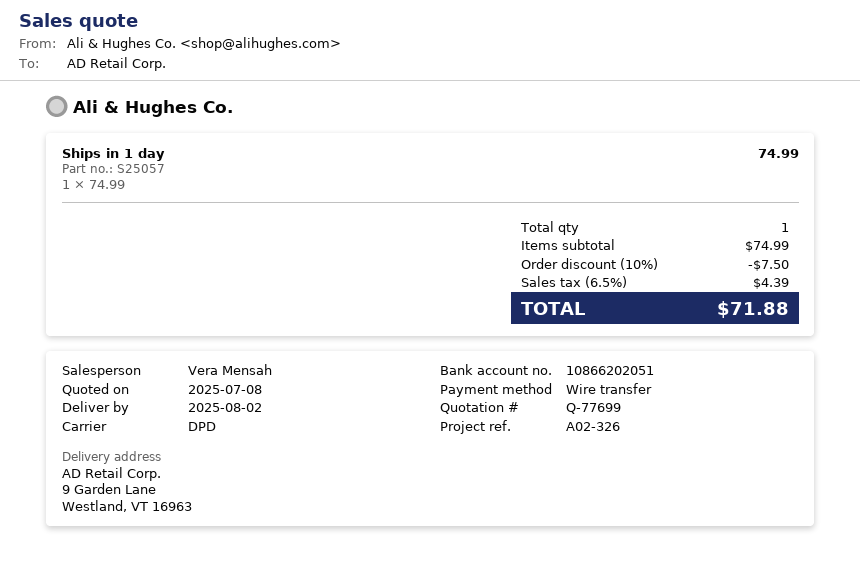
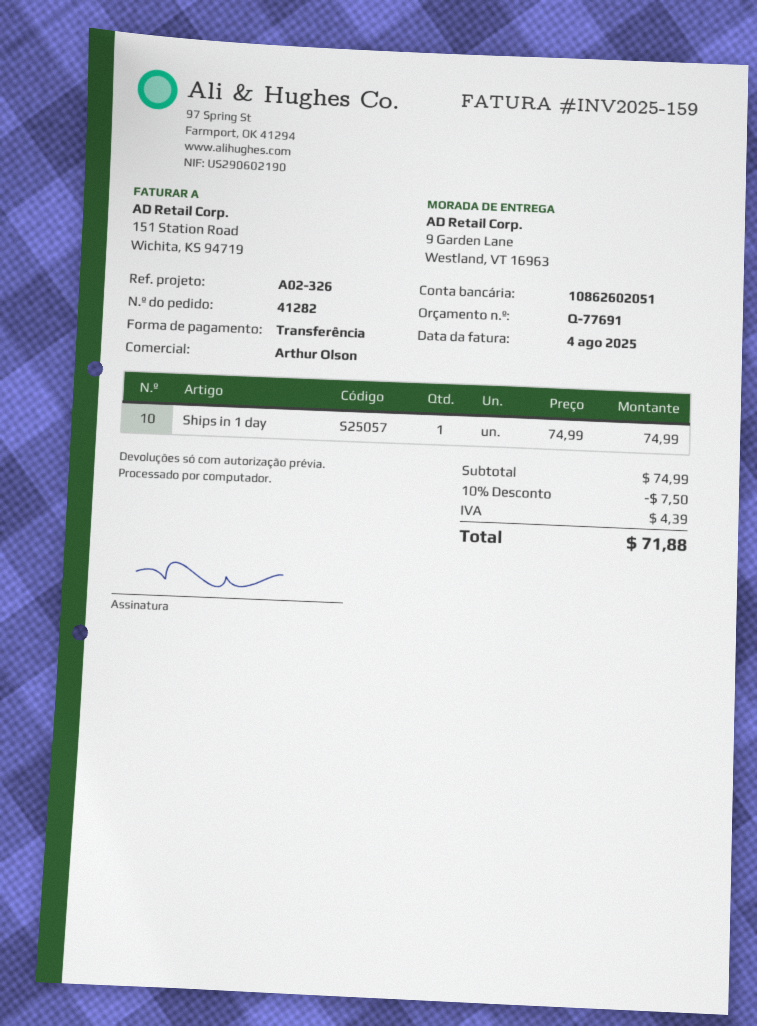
quote number: Q-77699 -> Q-77691
sales rep: Vera Mensah -> Arthur Olson
bank account: 10866202051 -> 10862602051

